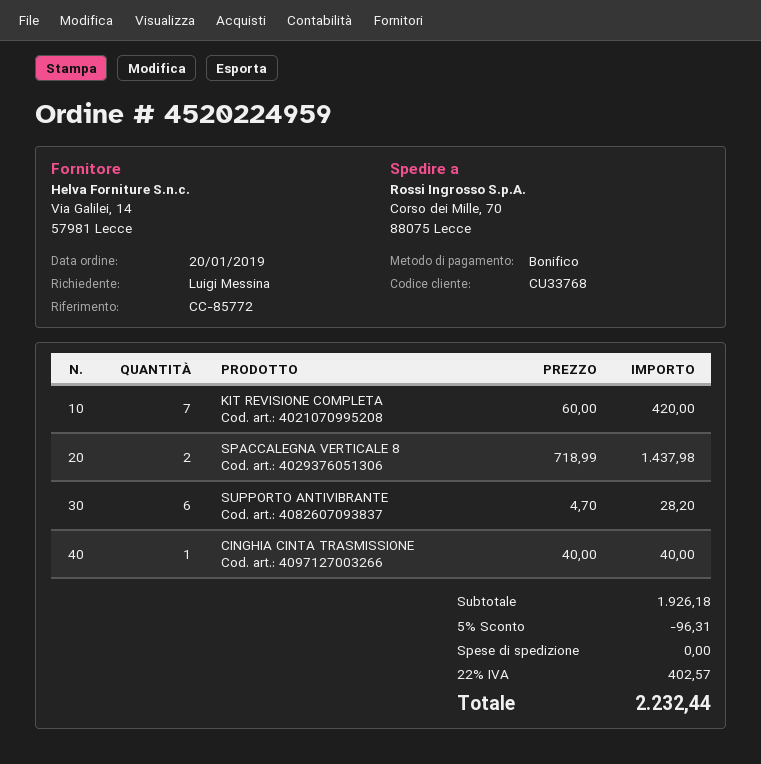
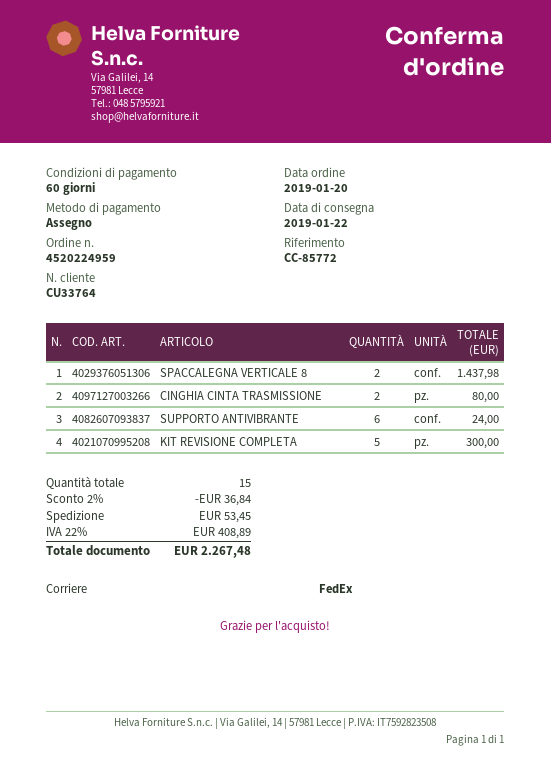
customer number: CU33768 -> CU33764
payment method: bank transfer -> cheque
KIT REVISIONE COMPLETA: 7 for 420.00 -> 5 for 300.00
SUPPORTO ANTIVIBRANTE: 6 for 28.20 -> 6 for 24.00
CINGHIA CINTA TRASMISSIONE: 1 for 40.00 -> 2 for 80.00
discount: 5% = 96.31 -> 2% = 36.84
shipping: 0.00 -> 53.45
tax: 22% = 402.57 -> 22% = 408.89
total: 2232.44 -> 2267.48

